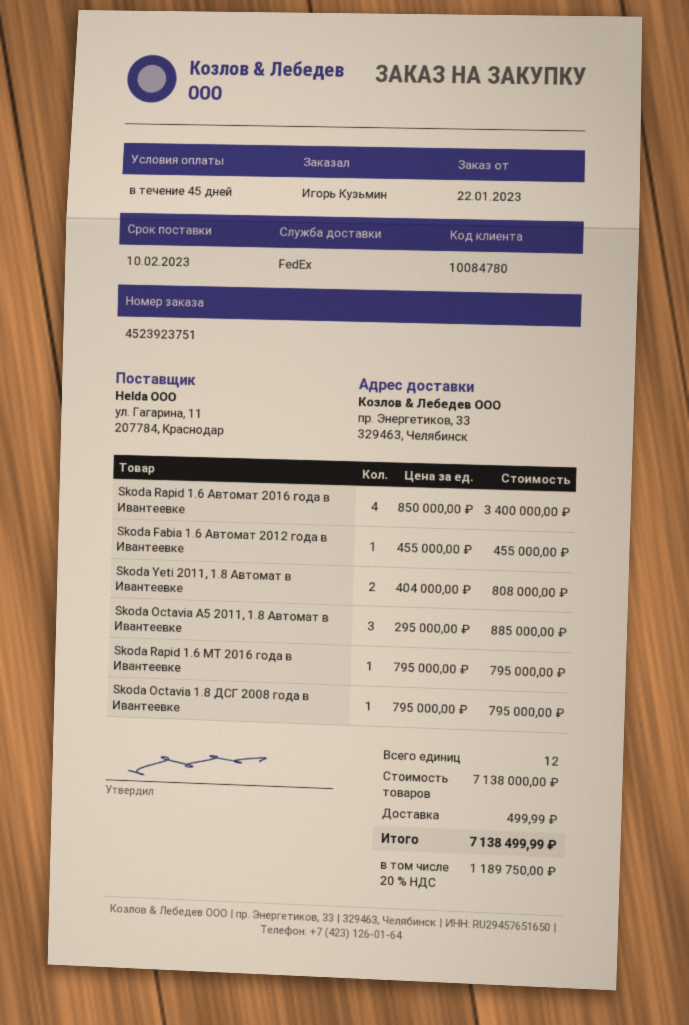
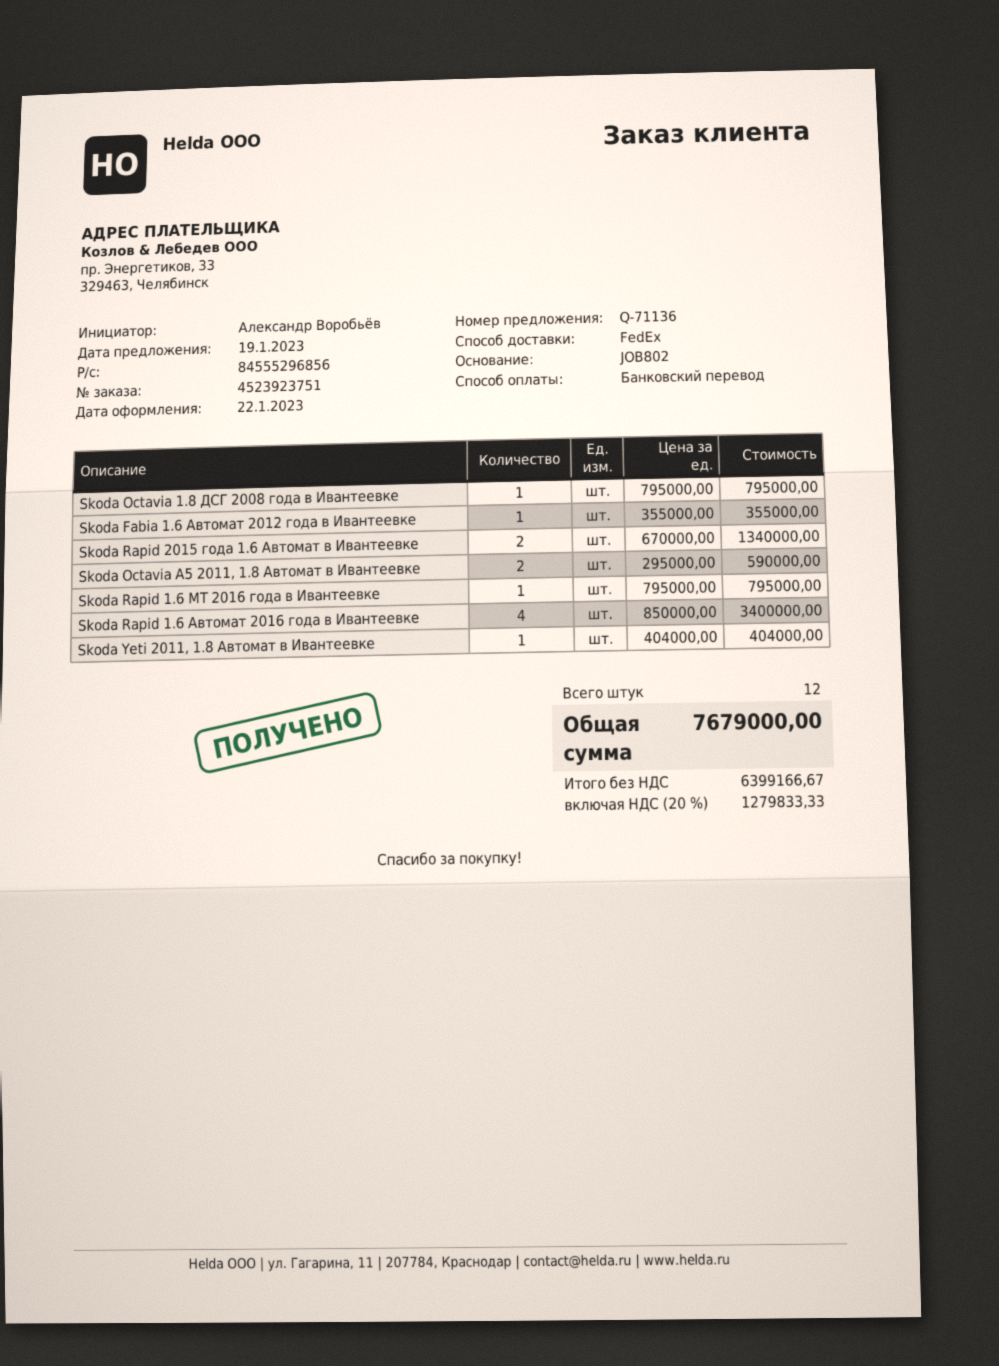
ordered by: Игорь Кузьмин -> Александр Воробьёв
Skoda Fabia 1.6 Автомат 2012 года в Ивантеевке: 1 x 455000.00 = 455000.00 -> 1 x 355000.00 = 355000.00
Skoda Yeti 2011, 1.8 Автомат в Ивантеевке: 2 x 404000.00 = 808000.00 -> 1 x 404000.00 = 404000.00
Skoda Octavia А5 2011, 1.8 Автомат в Ивантеевке: 3 x 295000.00 = 885000.00 -> 2 x 295000.00 = 590000.00
Skoda Rapid 2015 года 1.6 Автомат в Ивантеевке: none -> 2 x 670000.00 = 1340000.00
shipping: 499.99 -> none
tax: 20% = 1189750.00 -> 20% = 1279833.33
total: 7138499.99 -> 7679000.00

